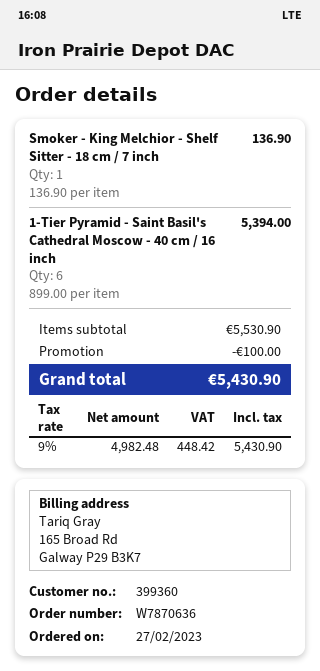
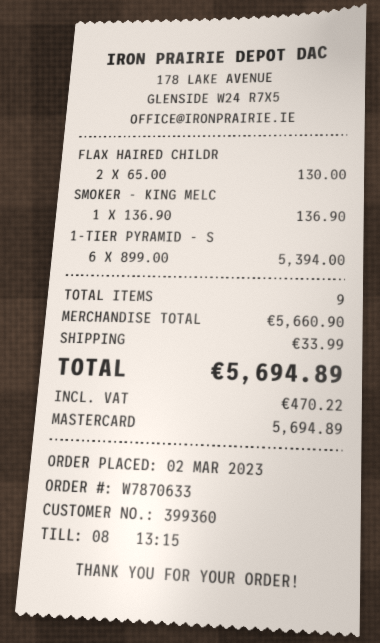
order number: W7870636 -> W7870633
order date: 2023-02-27 -> 2023-03-02
FLAX HAIRED CHILDR: none -> 2 x 65.00 = 130.00
subtotal: 5530.90 -> 5660.90
discount: 100.00 -> none
shipping: none -> 33.99
tax: 448.42 -> 470.22
total: 5430.90 -> 5694.89

